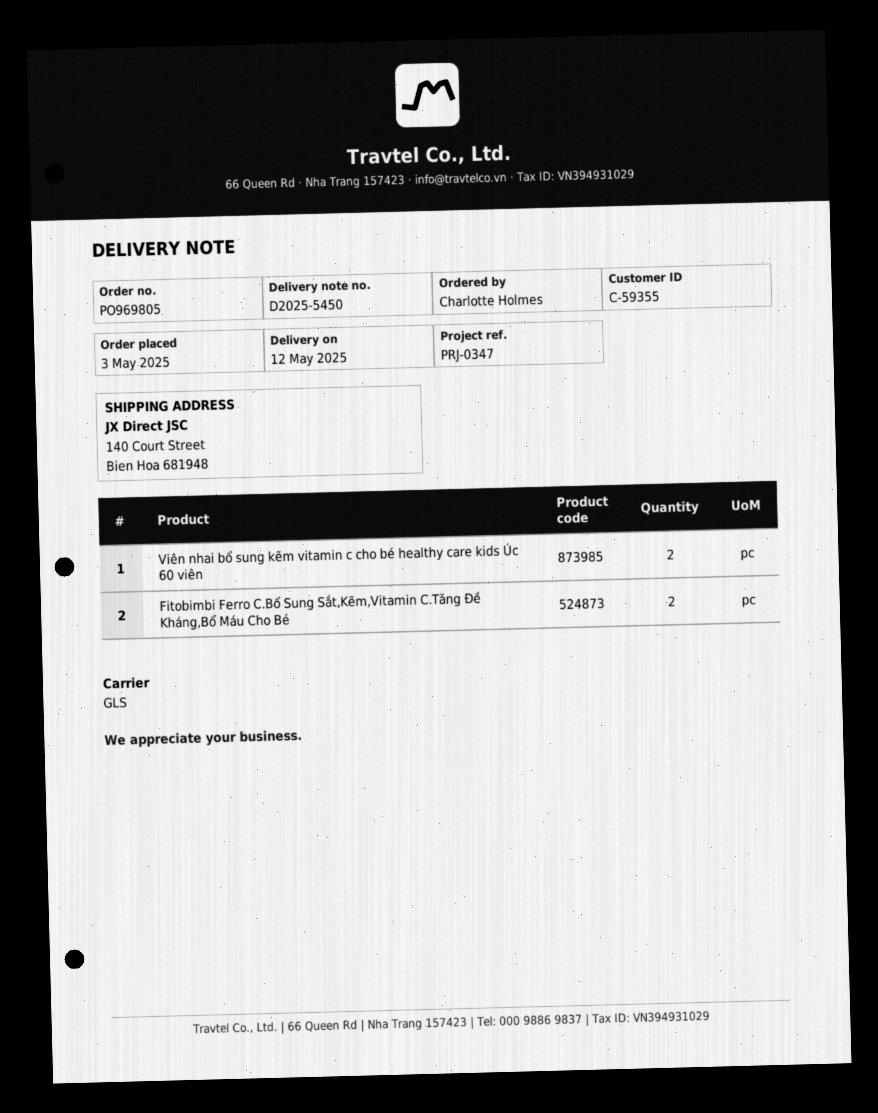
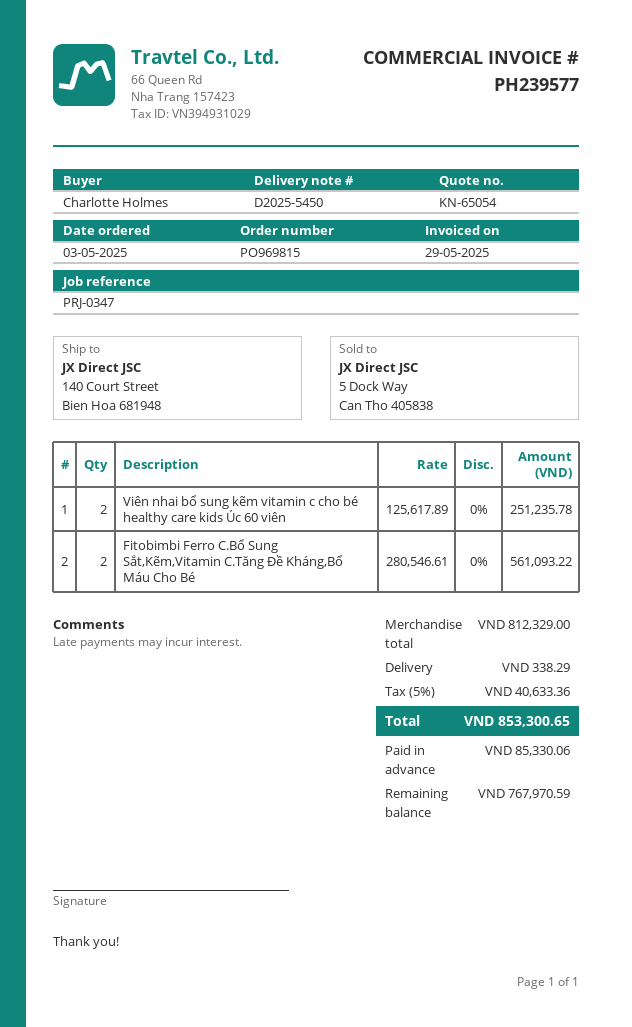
order number: PO969805 -> PO969815

